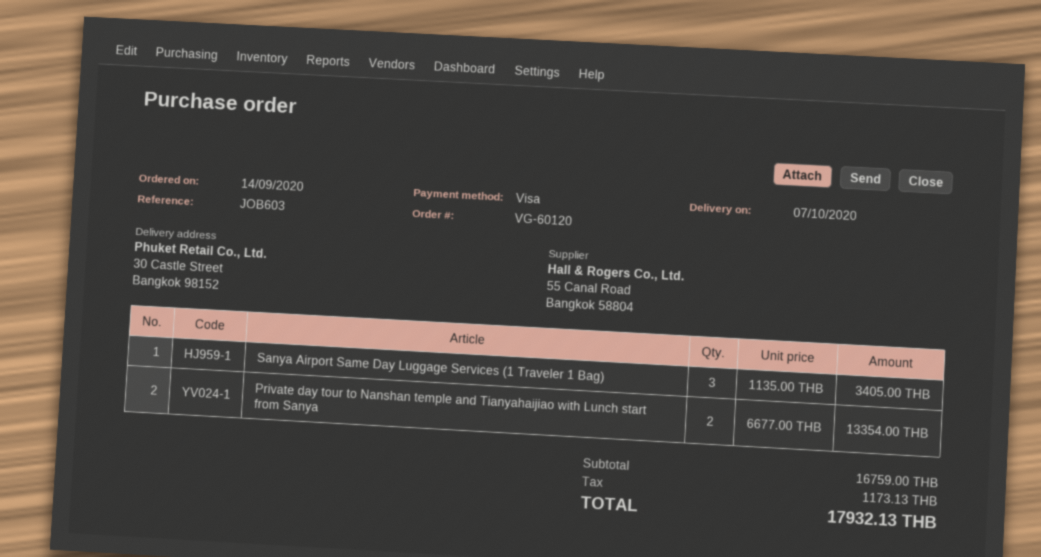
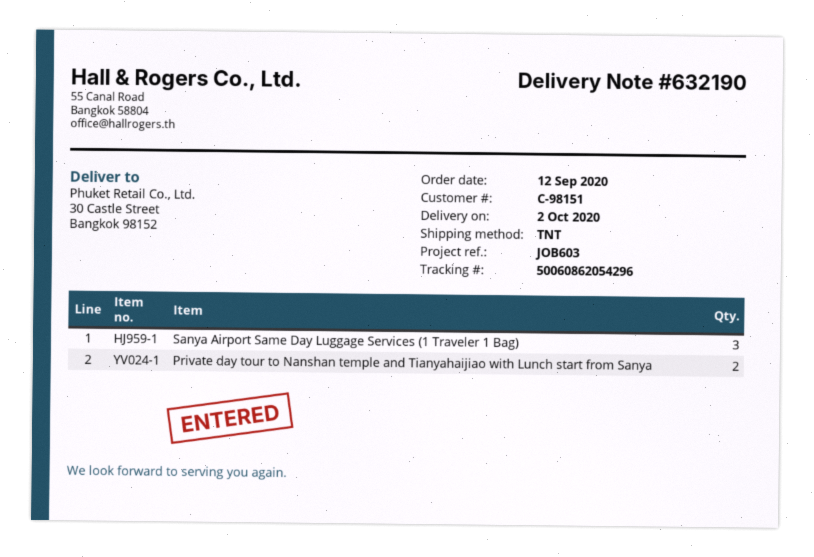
order date: 2020-09-14 -> 2020-09-12
delivery date: 2020-10-07 -> 2020-10-02

